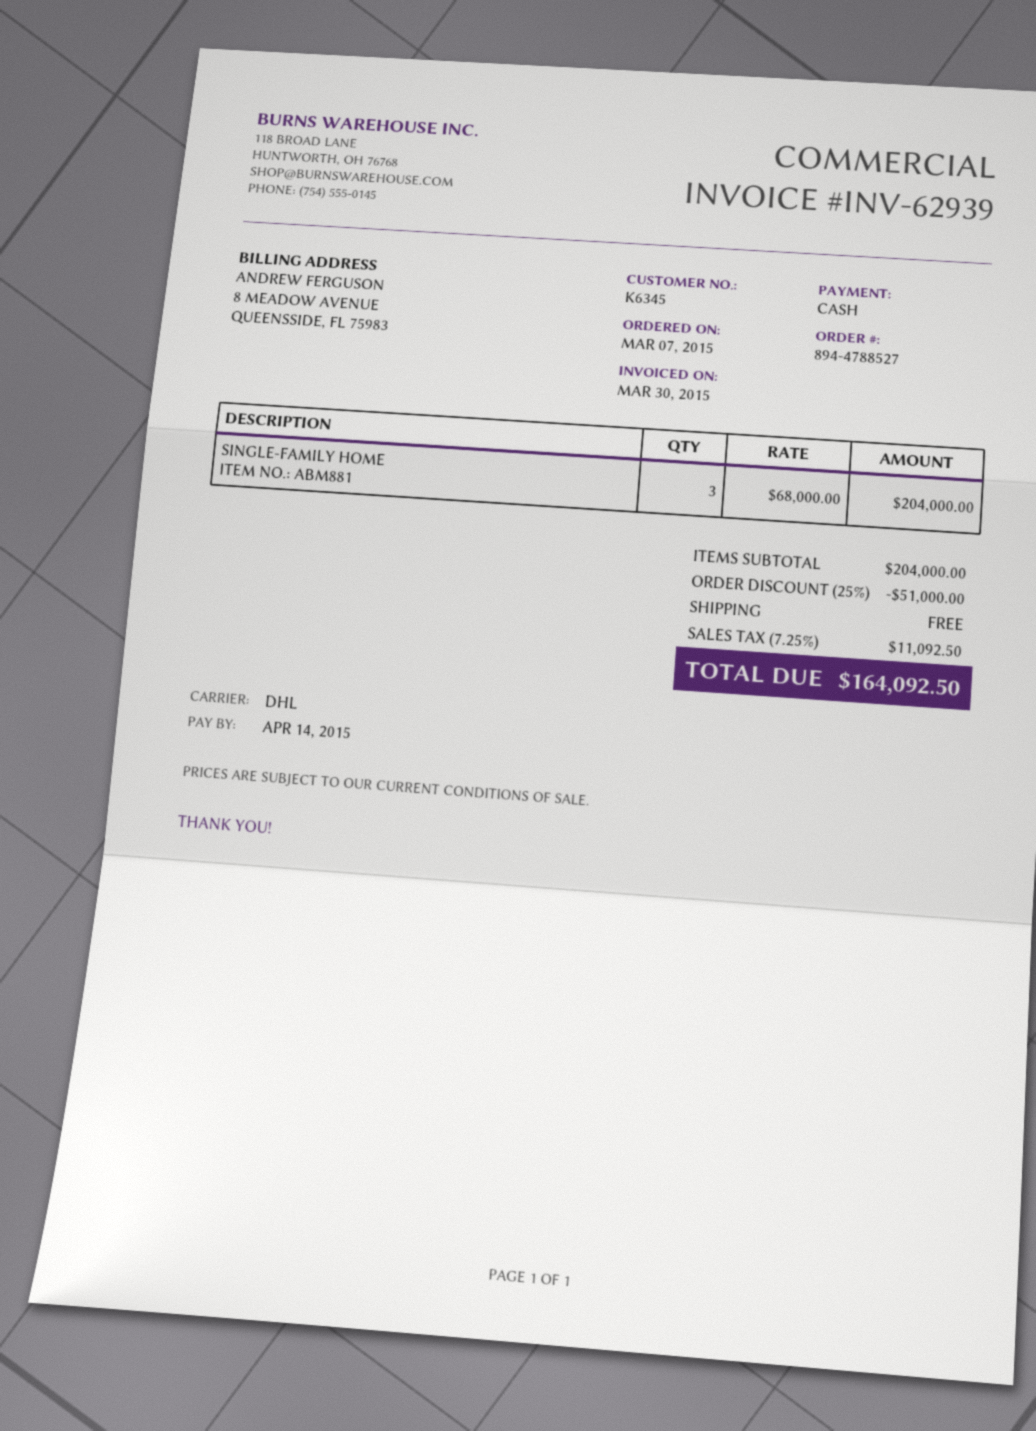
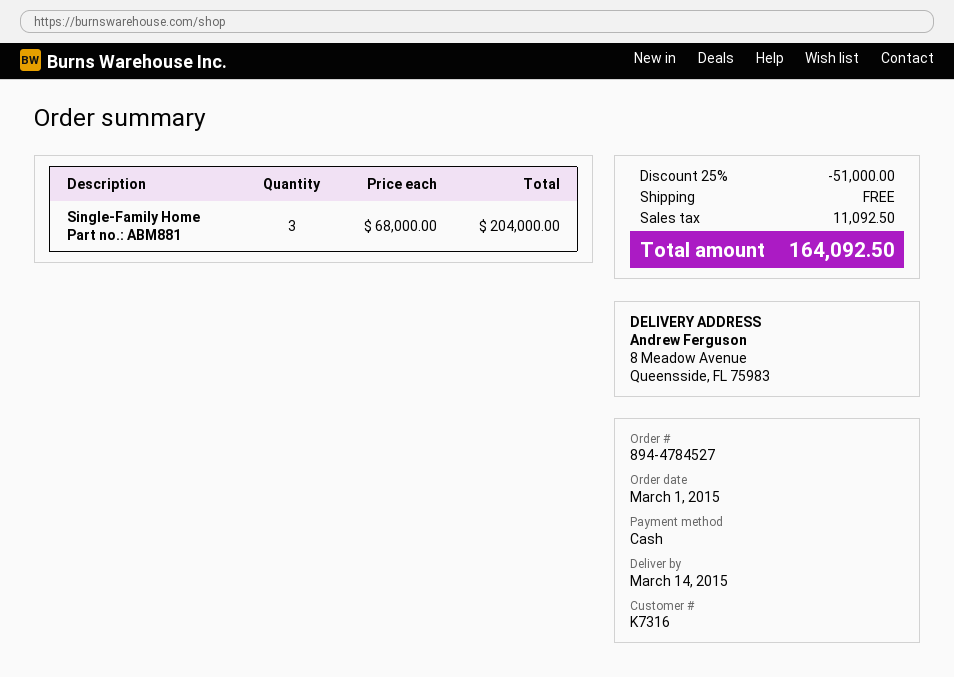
order number: 894-4788527 -> 894-4784527
order date: 2015-03-07 -> 2015-03-01
customer number: K6345 -> K7316

